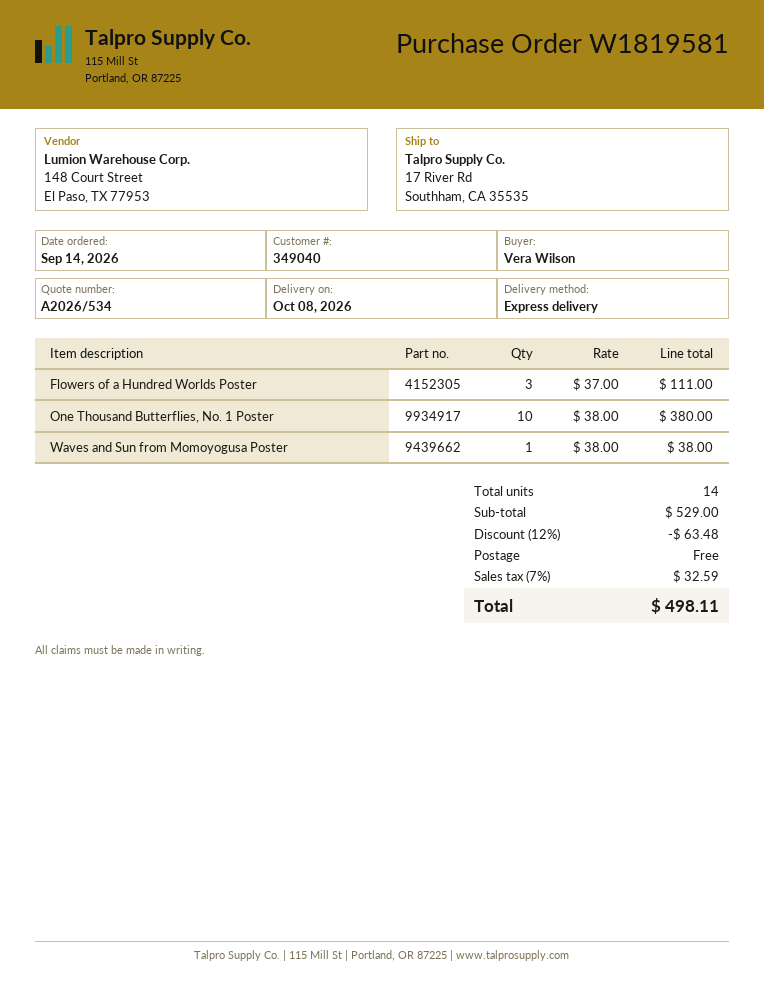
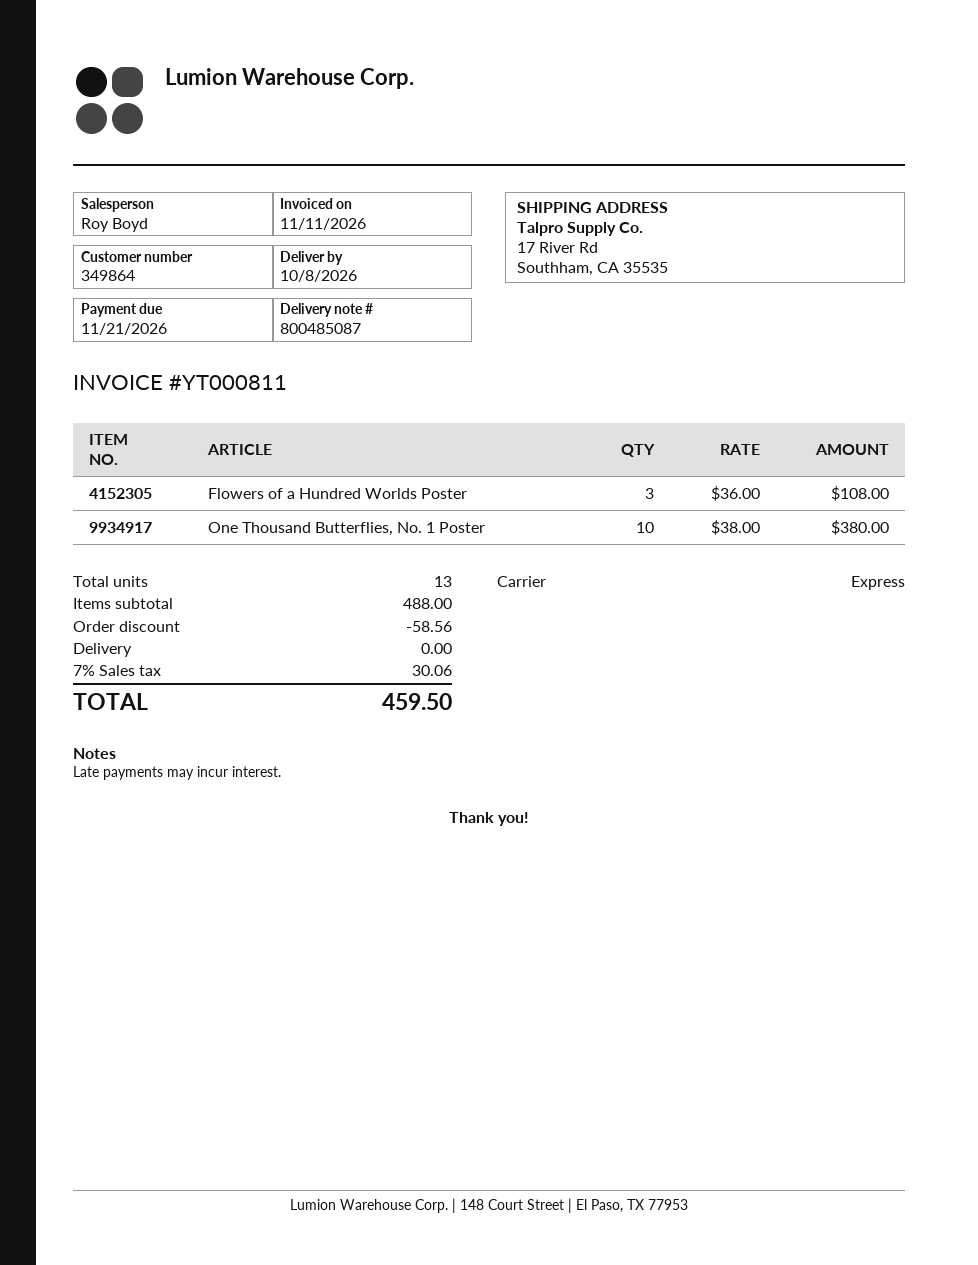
customer number: 349040 -> 349864
Flowers of a Hundred Worlds Poster: 3 x 37.00 = 111.00 -> 3 x 36.00 = 108.00
Waves and Sun from Momoyogusa Poster: 1 x 38.00 = 38.00 -> none
total quantity: 14 -> 13
subtotal: 529.00 -> 488.00
discount: 63.48 -> 58.56
tax: 7% = 32.59 -> 7% = 30.06
total: 498.11 -> 459.50

